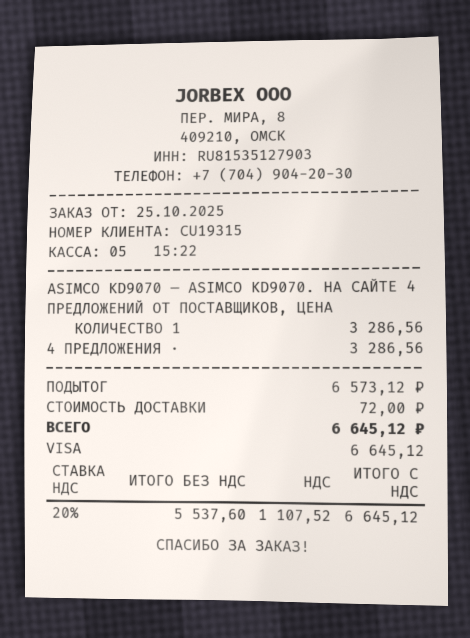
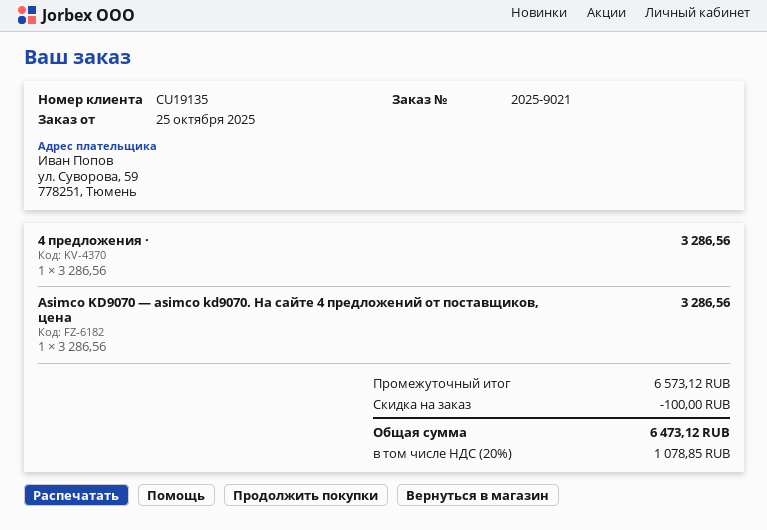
customer number: CU19315 -> CU19135
discount: none -> 100.00
shipping: 72.00 -> none
tax: 20% = 1107.52 -> 20% = 1078.85
total: 6645.12 -> 6473.12

